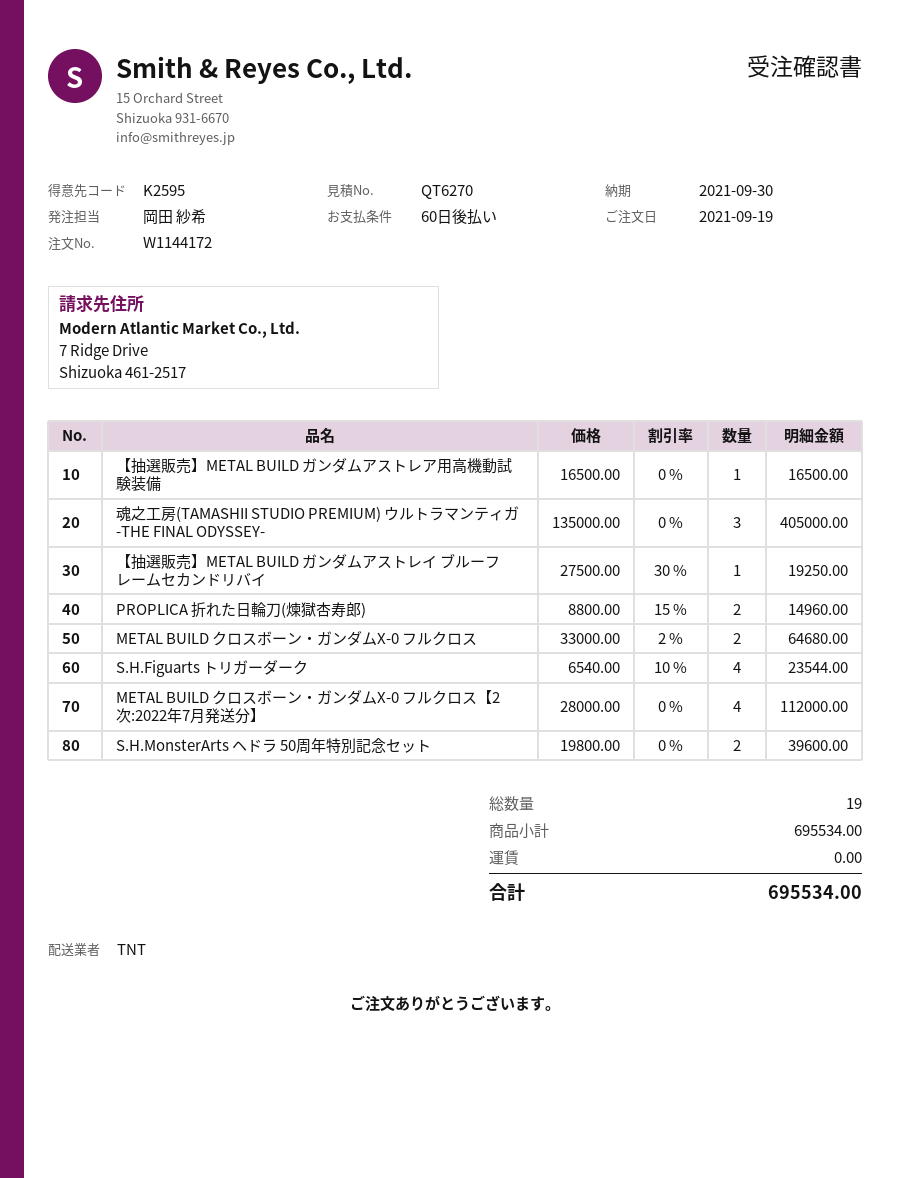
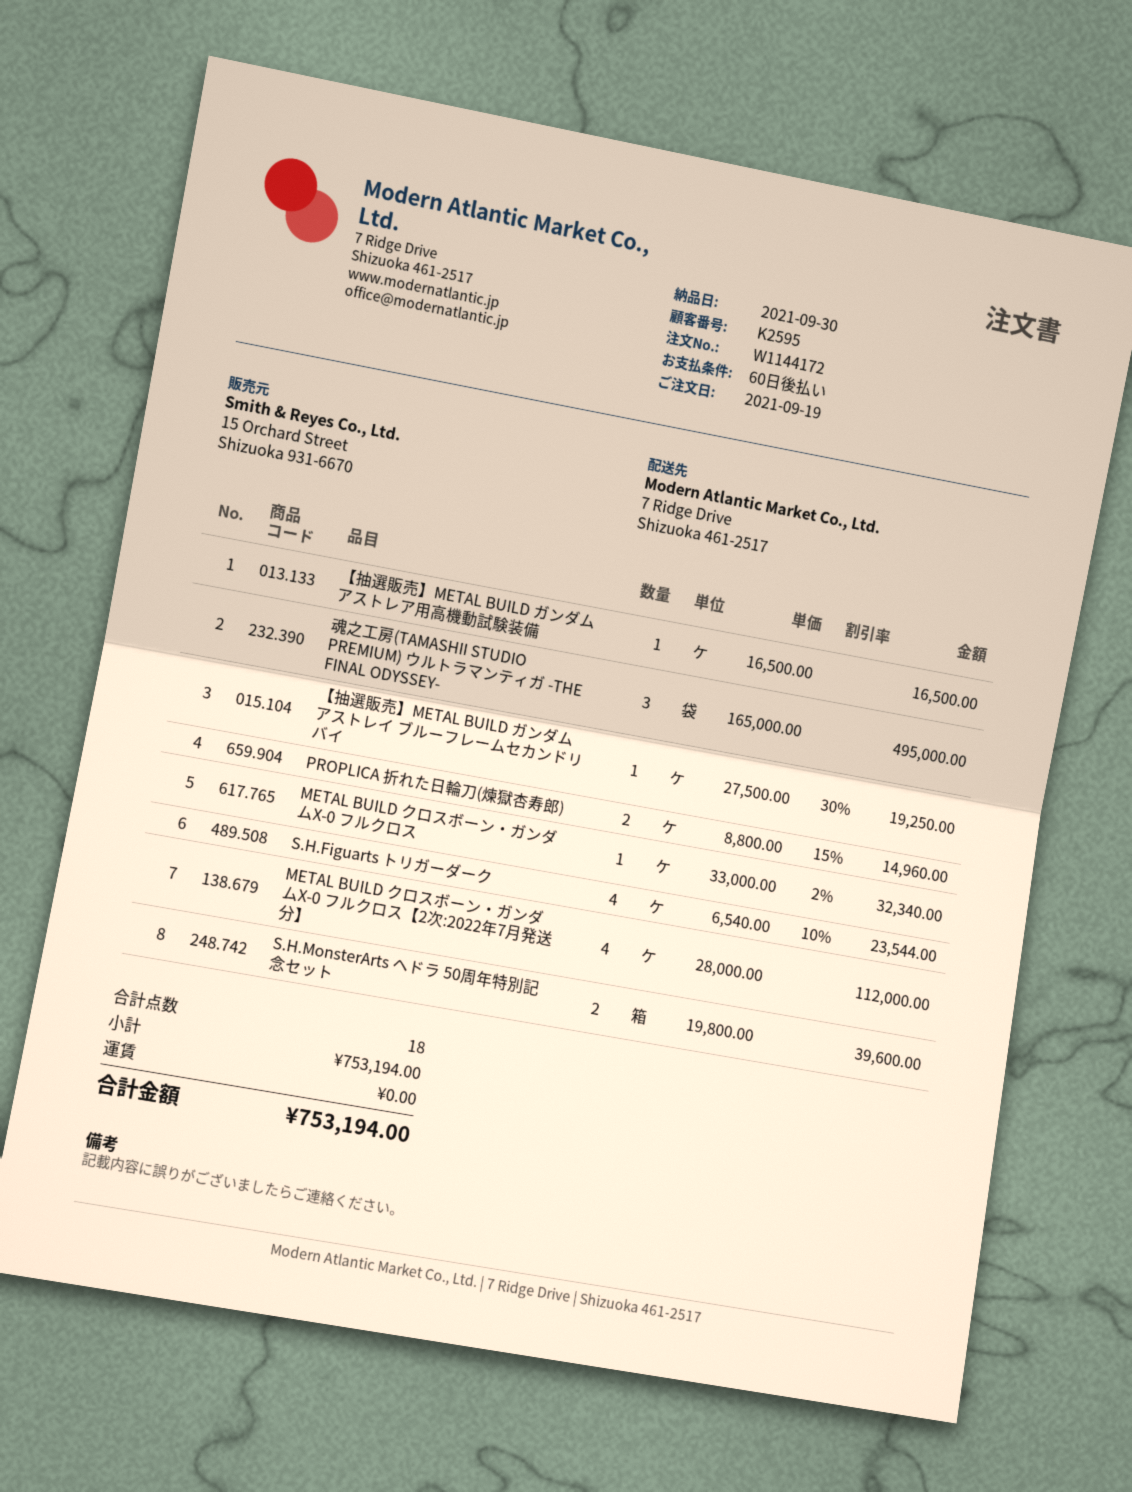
魂之工房(TAMASHII STUDIO PREMIUM) ウルトラマンティガ -THE FINAL ODYSSEY-: 3 x 135000.00 = 405000.00 -> 3 x 165000.00 = 495000.00
METAL BUILD クロスボーン・ガンダムX-0 フルクロス: 2 x 33000.00 - 2% = 64680.00 -> 1 x 33000.00 - 2% = 32340.00
total quantity: 19 -> 18
subtotal: 695534.00 -> 753194.00
total: 695534.00 -> 753194.00

